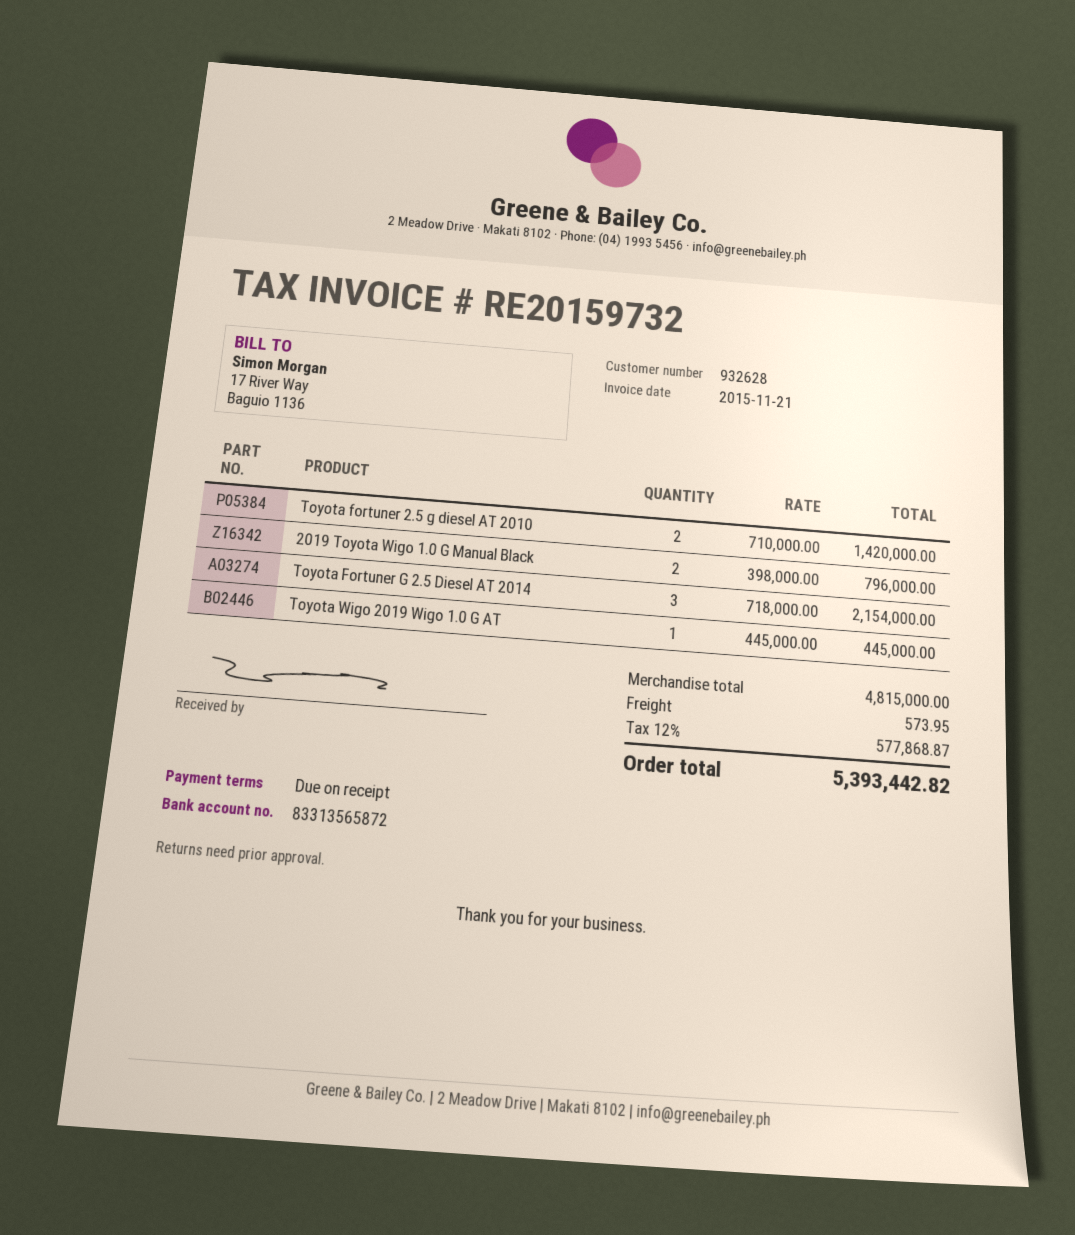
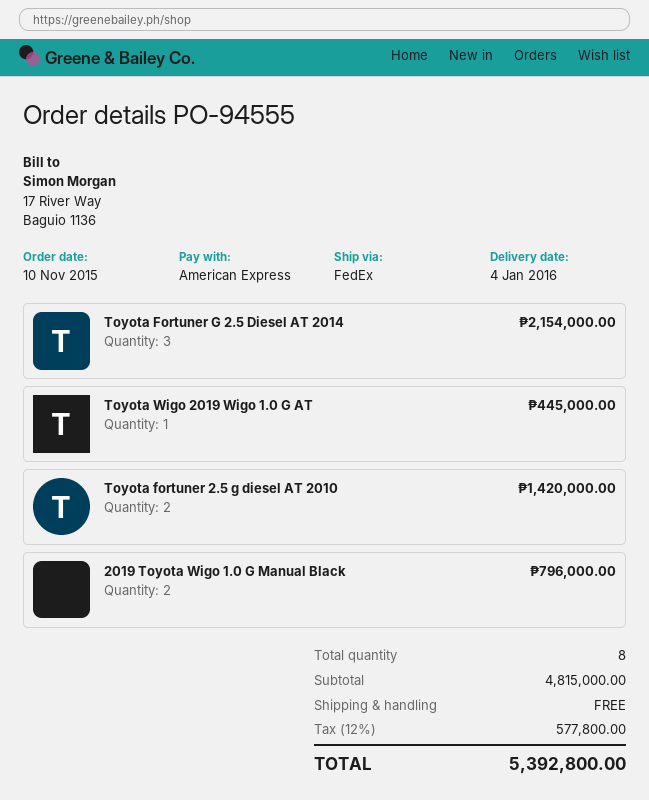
shipping: 573.95 -> 0.00
tax: 12% = 577868.87 -> 12% = 577800.00
total: 5393442.82 -> 5392800.00

